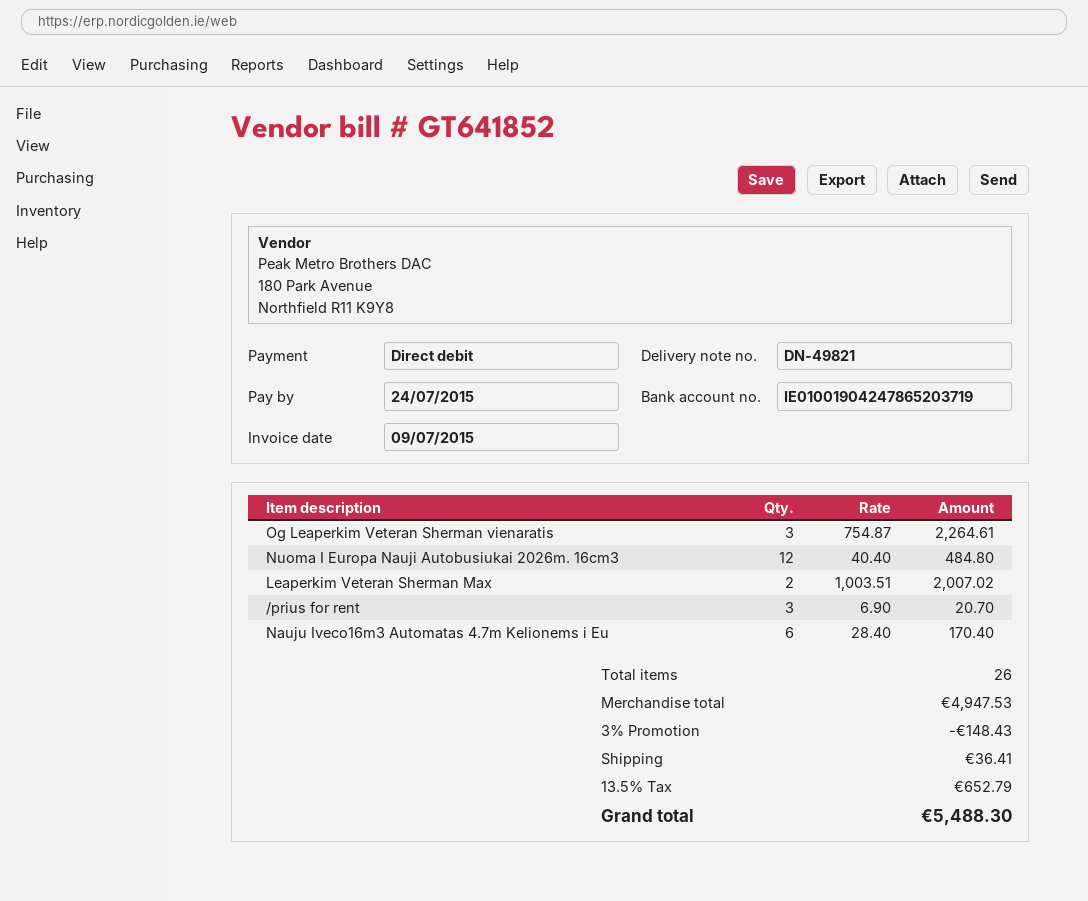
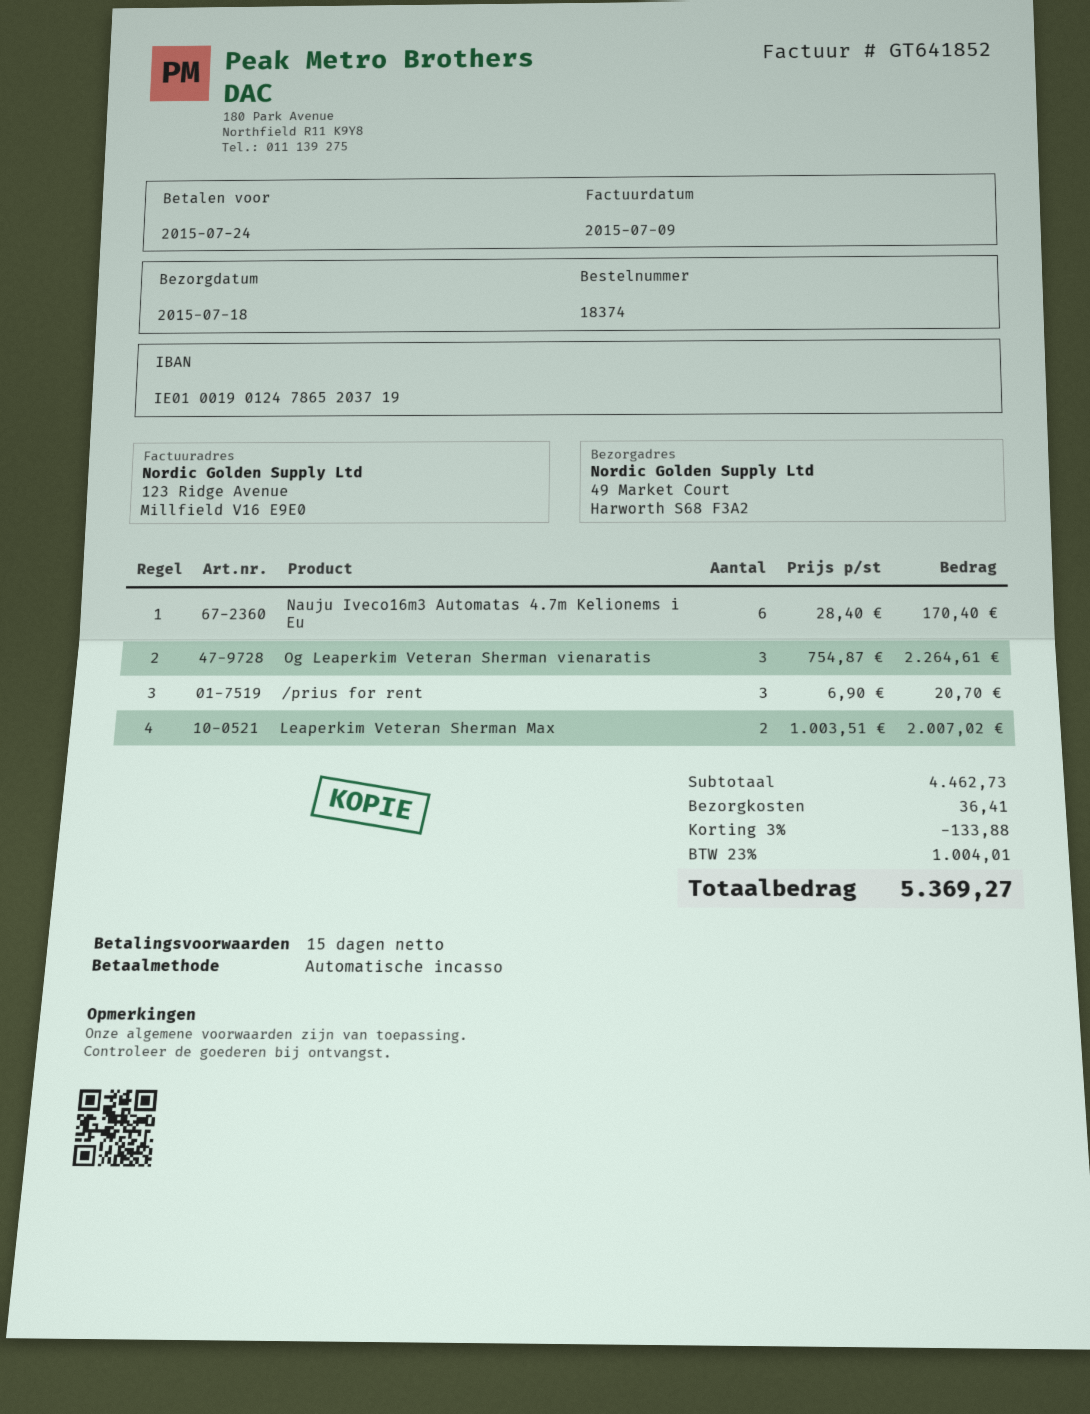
bank account: IE01001904247865203719 -> IE01001901247865203719
Nuoma I Europa Nauji Autobusiukai 2026m. 16cm3: 12 x 40.40 = 484.80 -> none
subtotal: 4947.53 -> 4462.73
discount: 3% = 148.43 -> 3% = 133.88
tax: 13.5% = 652.79 -> 23% = 1004.01
total: 5488.30 -> 5369.27

